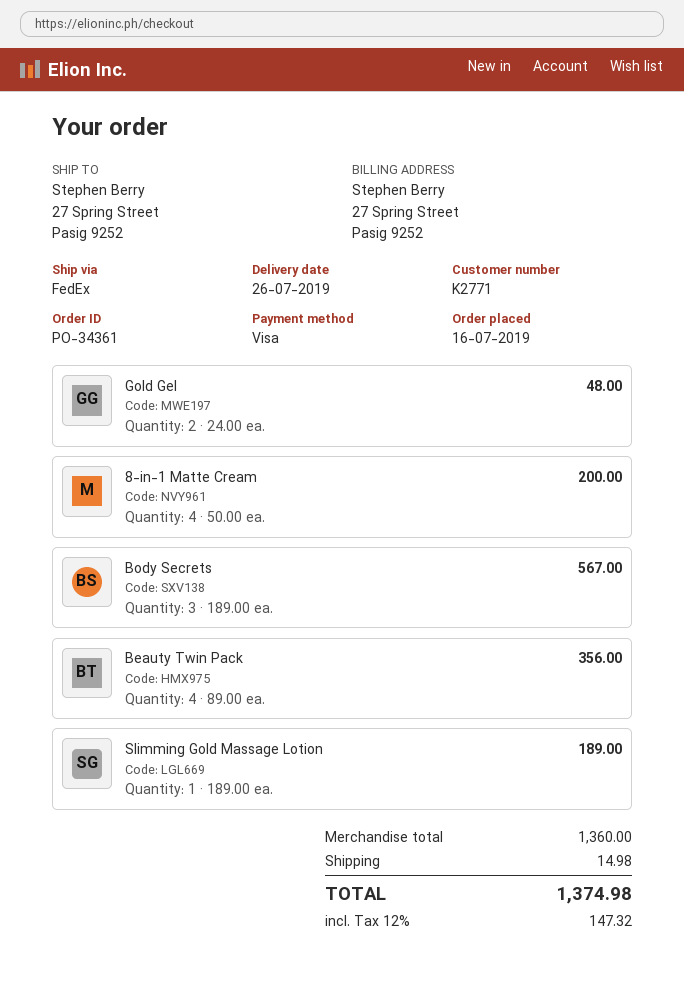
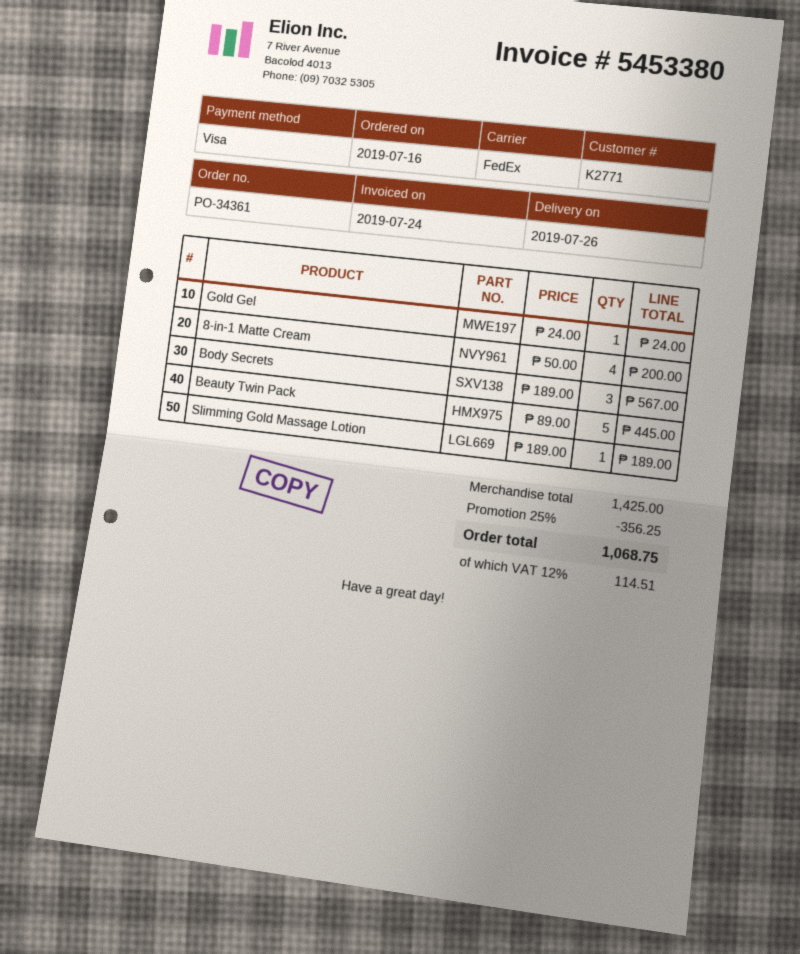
Gold Gel: 2 x 24.00 = 48.00 -> 1 x 24.00 = 24.00
Beauty Twin Pack: 4 x 89.00 = 356.00 -> 5 x 89.00 = 445.00
subtotal: 1360.00 -> 1425.00
discount: none -> 25% = 356.25
shipping: 14.98 -> none
tax: 12% = 147.32 -> 12% = 114.51
total: 1374.98 -> 1068.75

